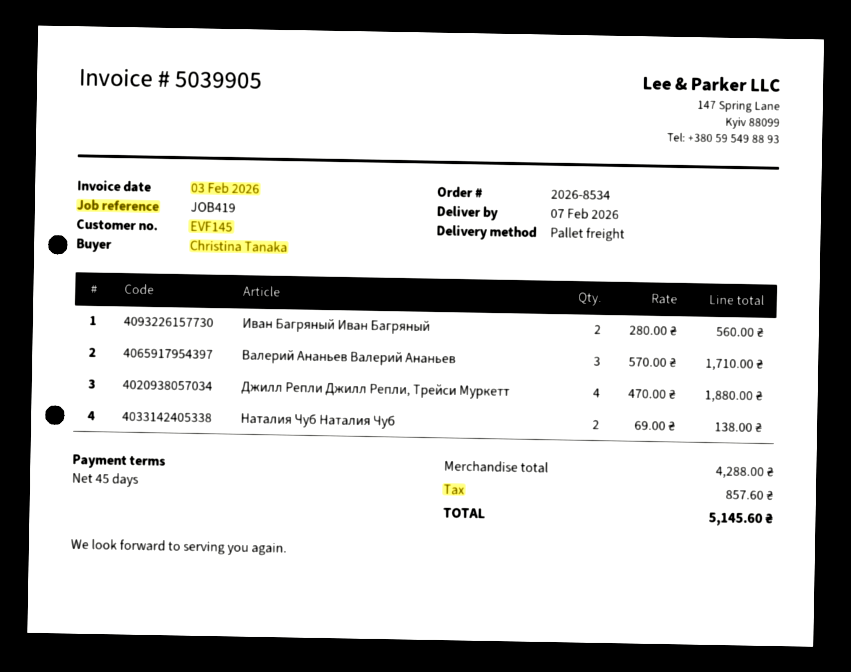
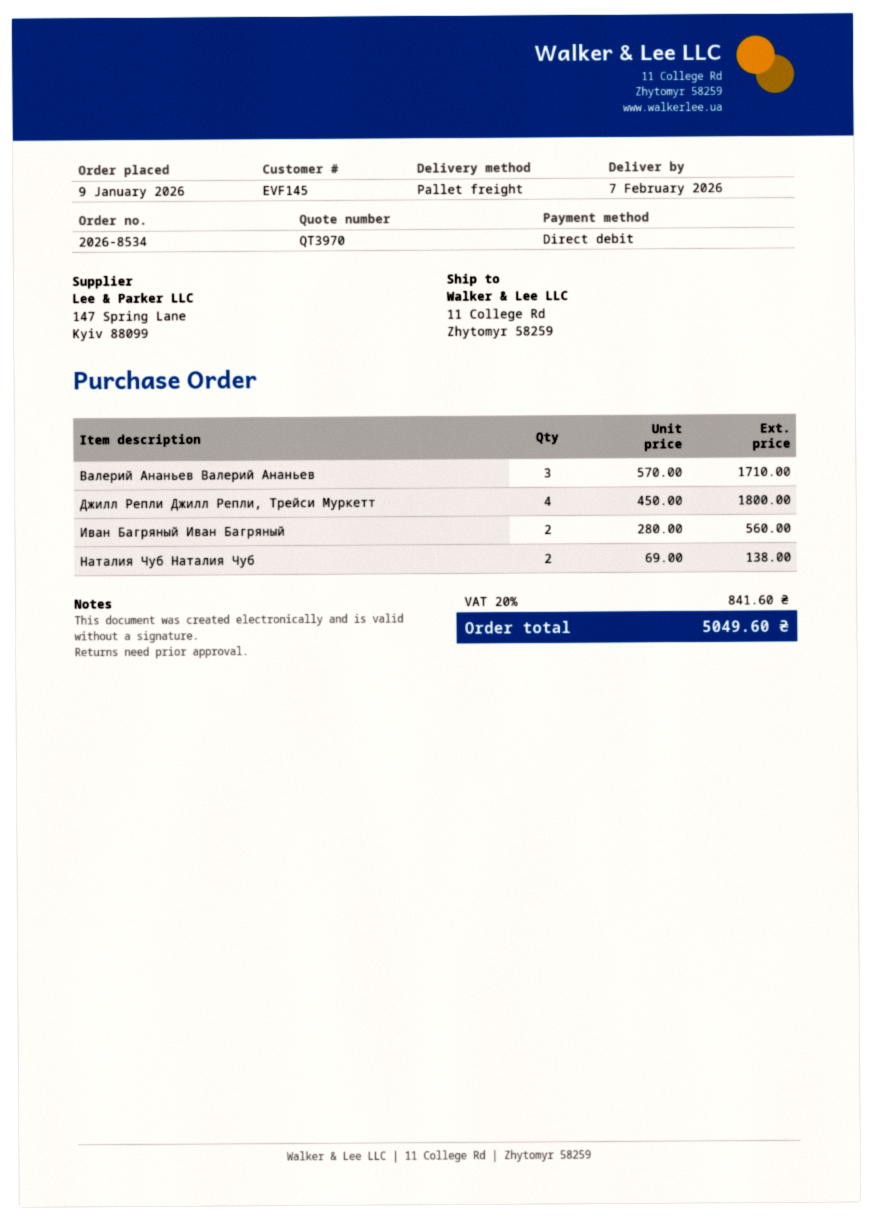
Джилл Репли Джилл Репли, Трейси Муркетт: 4 x 470.00 = 1880.00 -> 4 x 450.00 = 1800.00
tax: 857.60 -> 841.60
total: 5145.60 -> 5049.60

